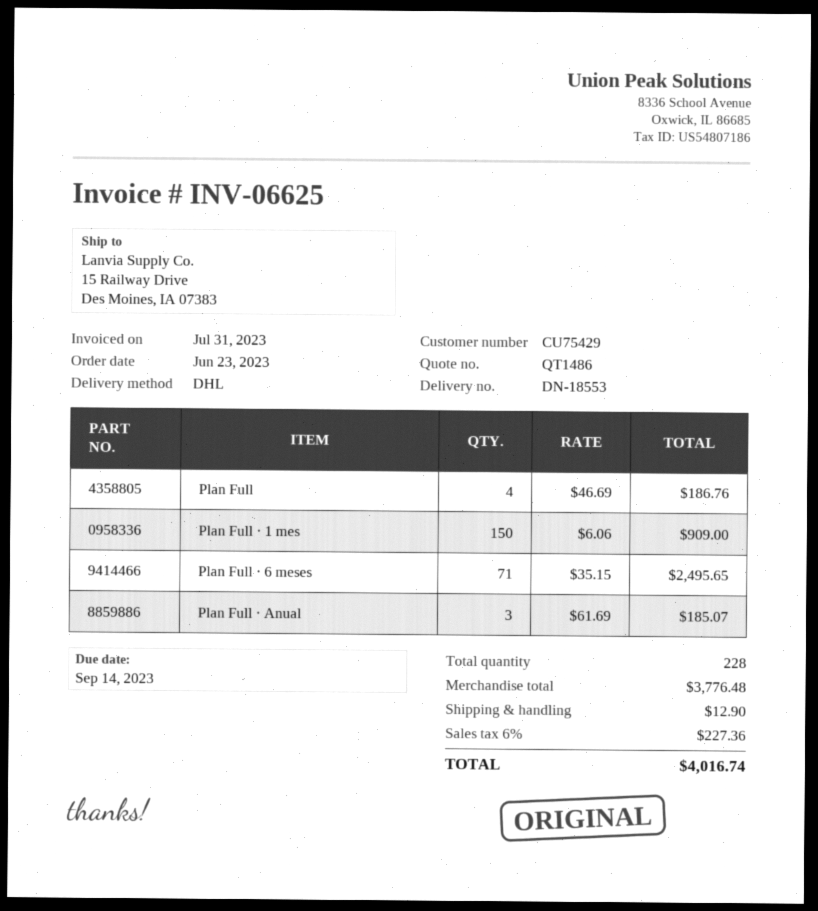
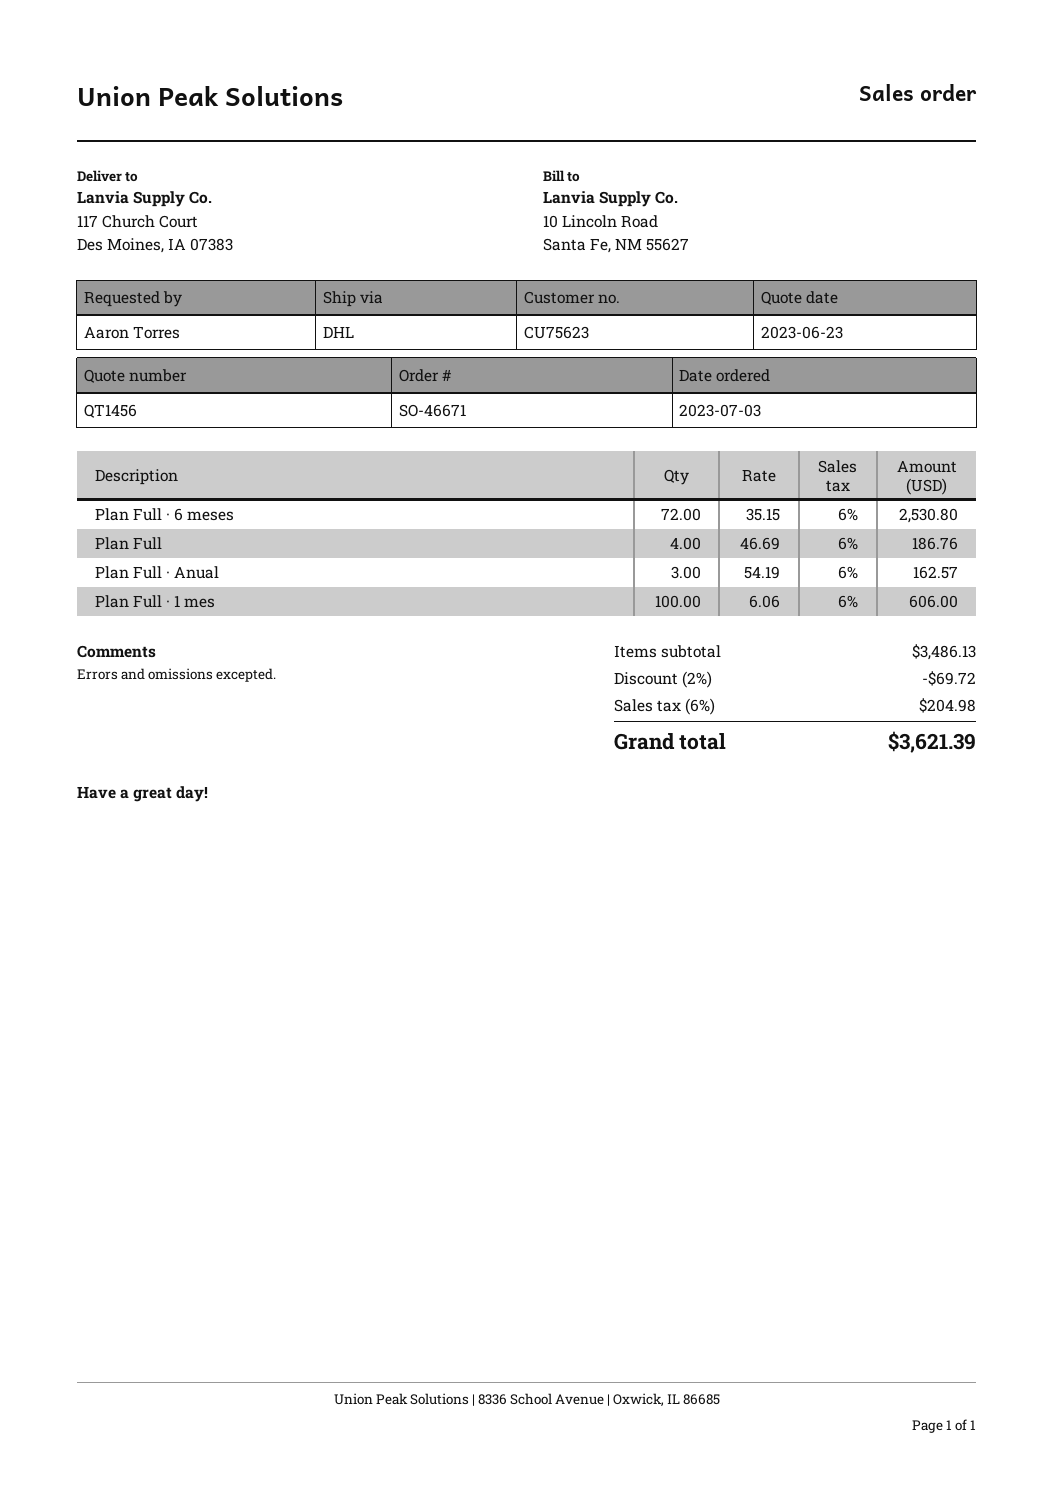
quote number: QT1486 -> QT1456
order date: 2023-06-23 -> 2023-07-03
customer number: CU75429 -> CU75623
ship to: 15 Railway Drive, Des Moines, IA 07383 -> 117 Church Court, Des Moines, IA 07383
Plan Full · 1 mes: 150 x 6.06 = 909.00 -> 100 x 6.06 = 606.00
Plan Full · 6 meses: 71 x 35.15 = 2495.65 -> 72 x 35.15 = 2530.80
Plan Full · Anual: 3 x 61.69 = 185.07 -> 3 x 54.19 = 162.57
subtotal: 3776.48 -> 3486.13
discount: none -> 2% = 69.72
shipping: 12.90 -> none
tax: 6% = 227.36 -> 6% = 204.98
total: 4016.74 -> 3621.39

